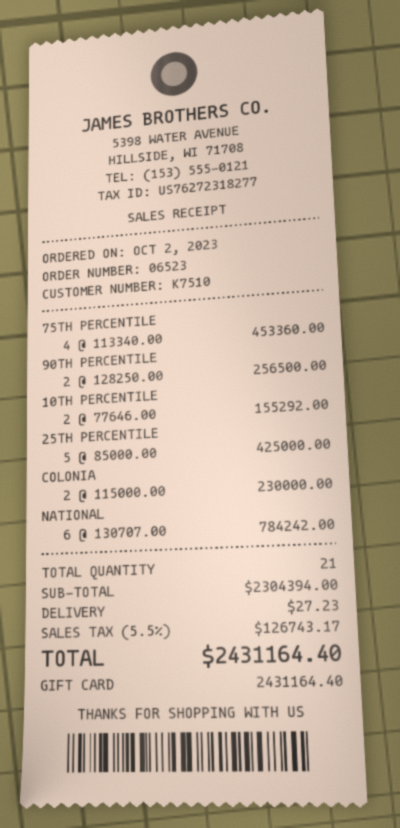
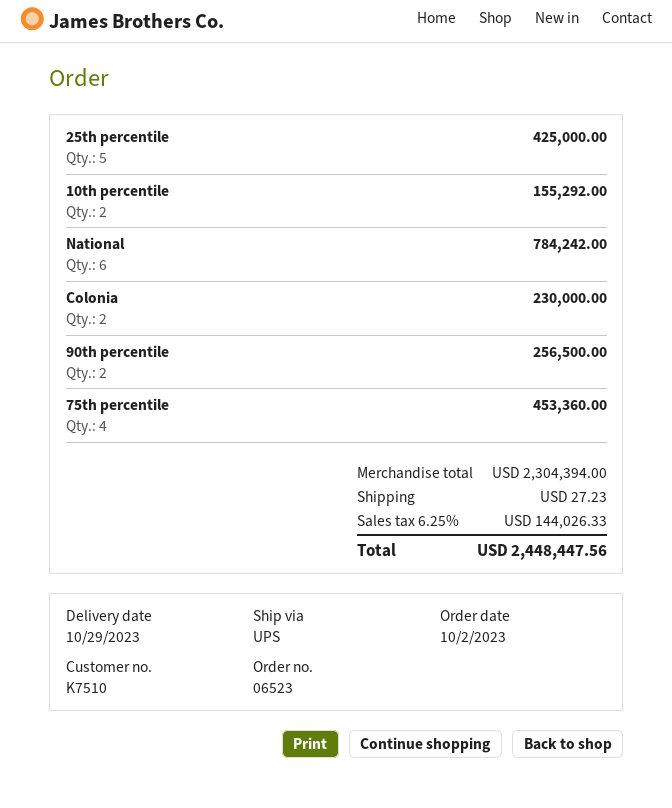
tax: 5.5% = 126743.17 -> 6.25% = 144026.33
total: 2431164.40 -> 2448447.56

